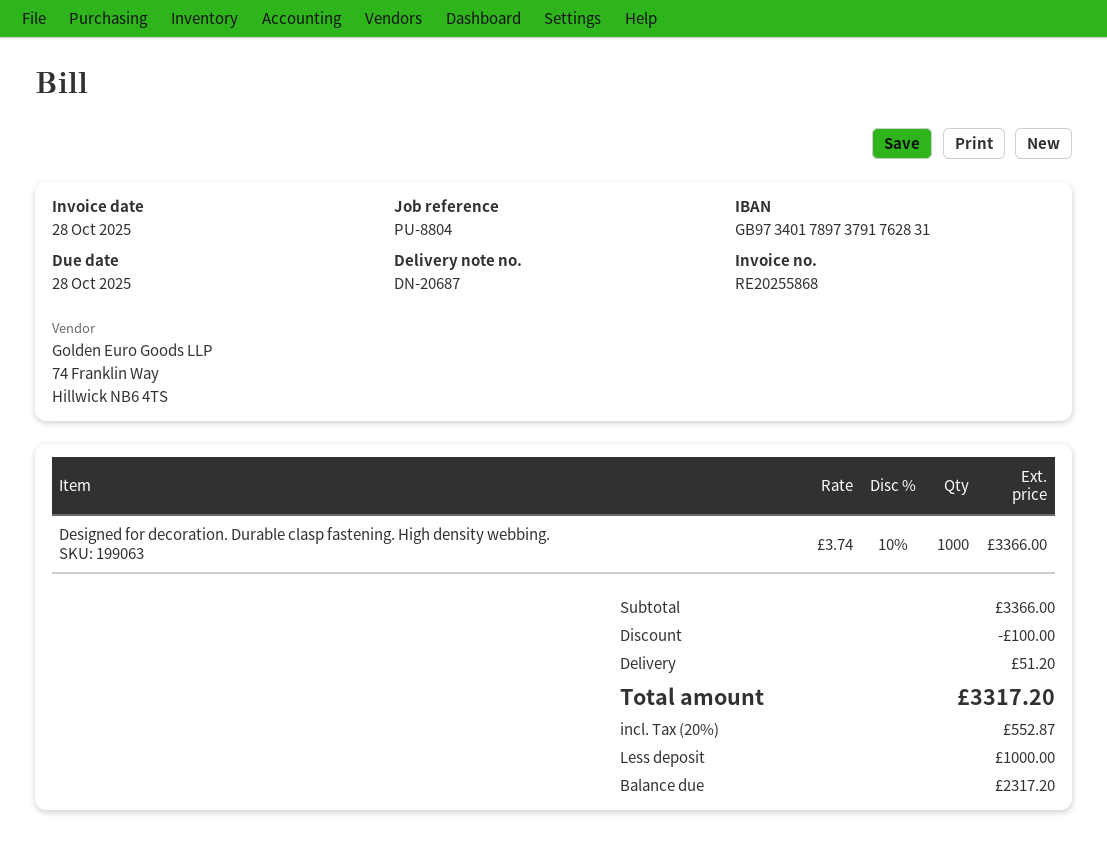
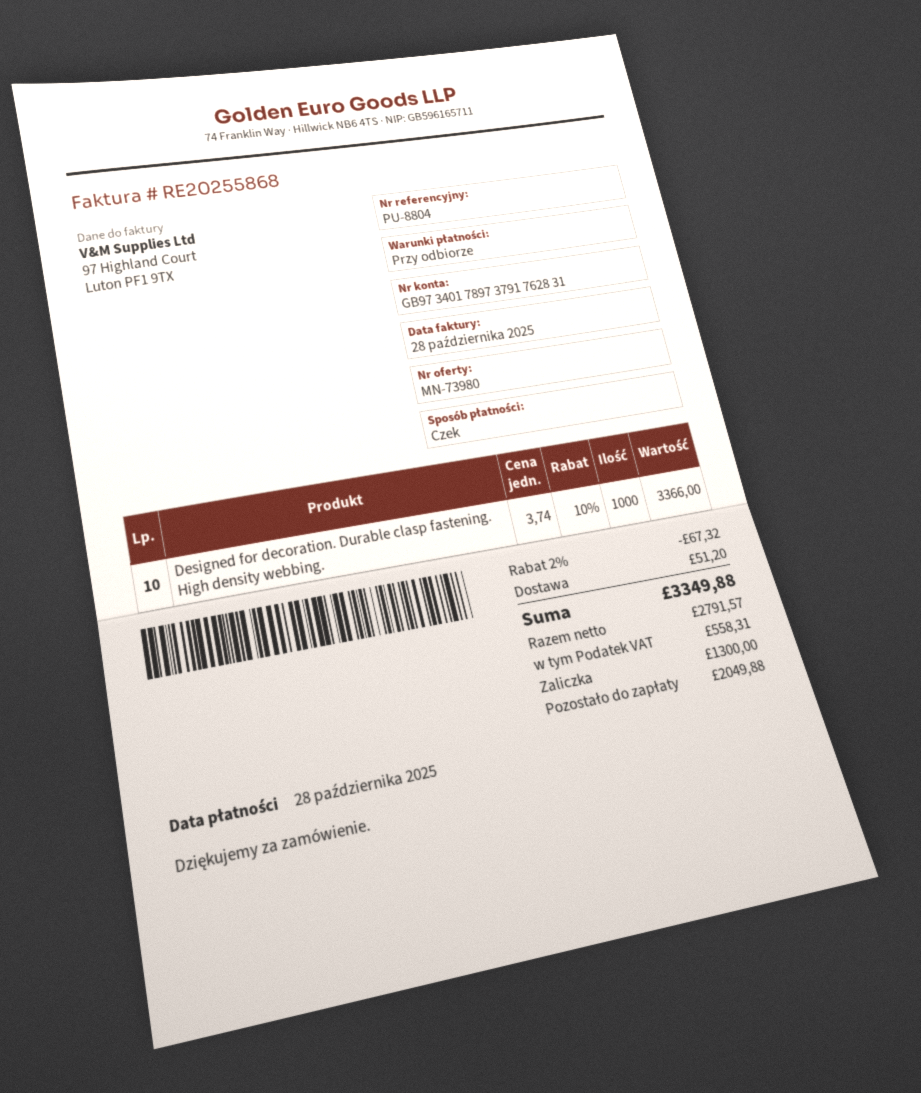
discount: 100.00 -> 67.32
tax: 552.87 -> 558.31
total: 3317.20 -> 3349.88
deposit: 1000.00 -> 1300.00
balance: 2317.20 -> 2049.88

